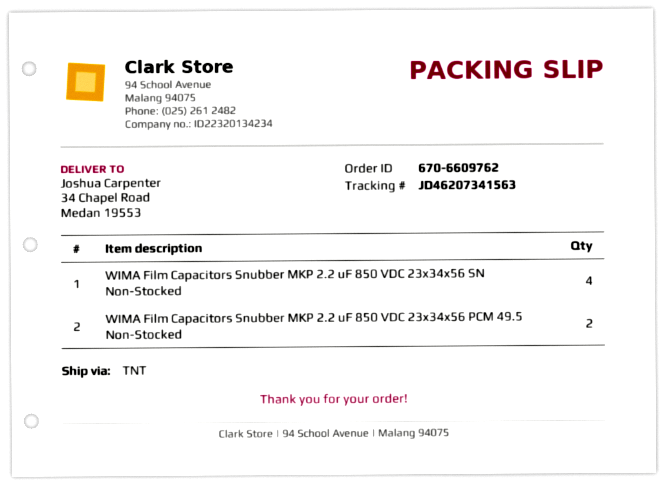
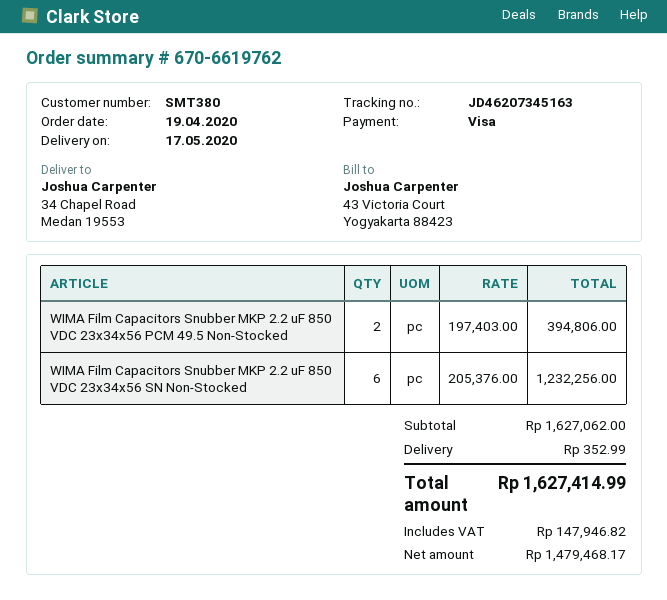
order number: 670-6609762 -> 670-6619762
tracking number: JD46207341563 -> JD46207345163
WIMA Film Capacitors Snubber MKP 2.2 uF 850 VDC 23x34x56 SN Non-Stocked: 4 -> 6

